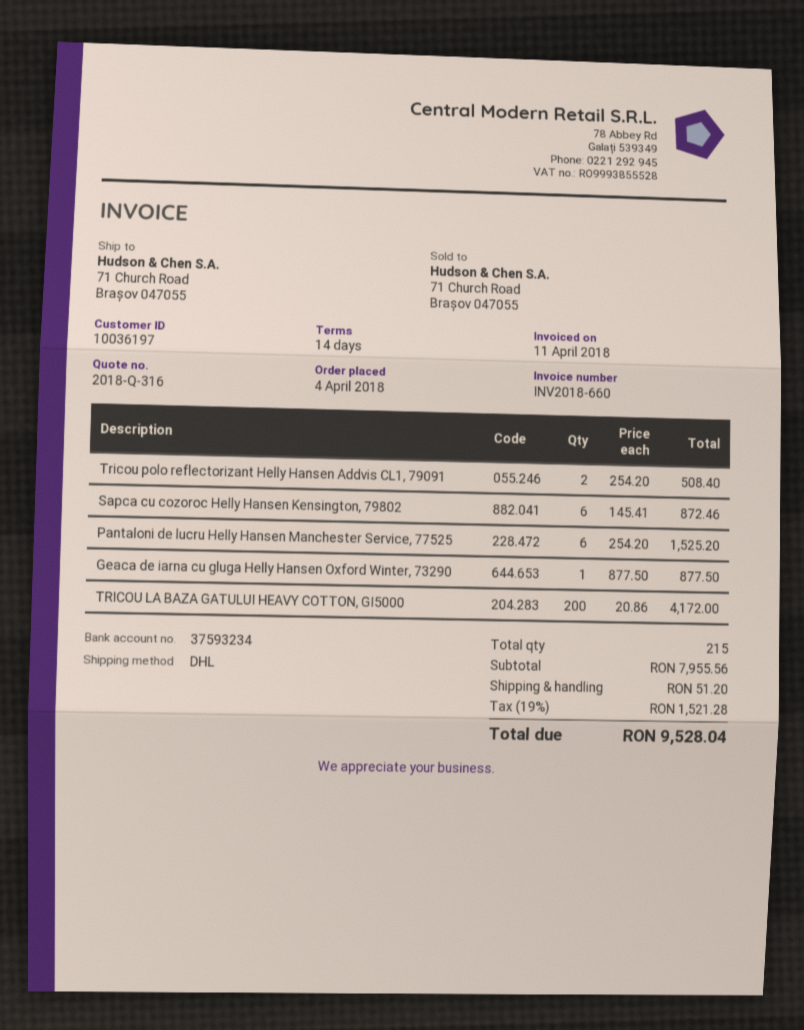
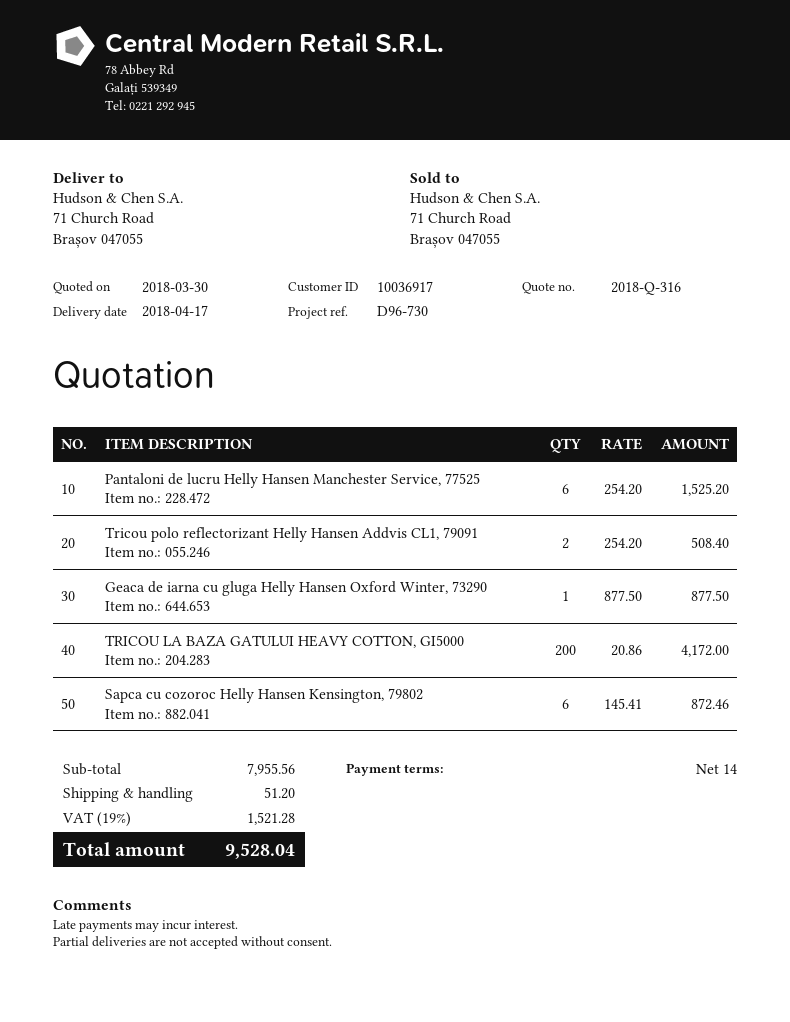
customer number: 10036197 -> 10036917

